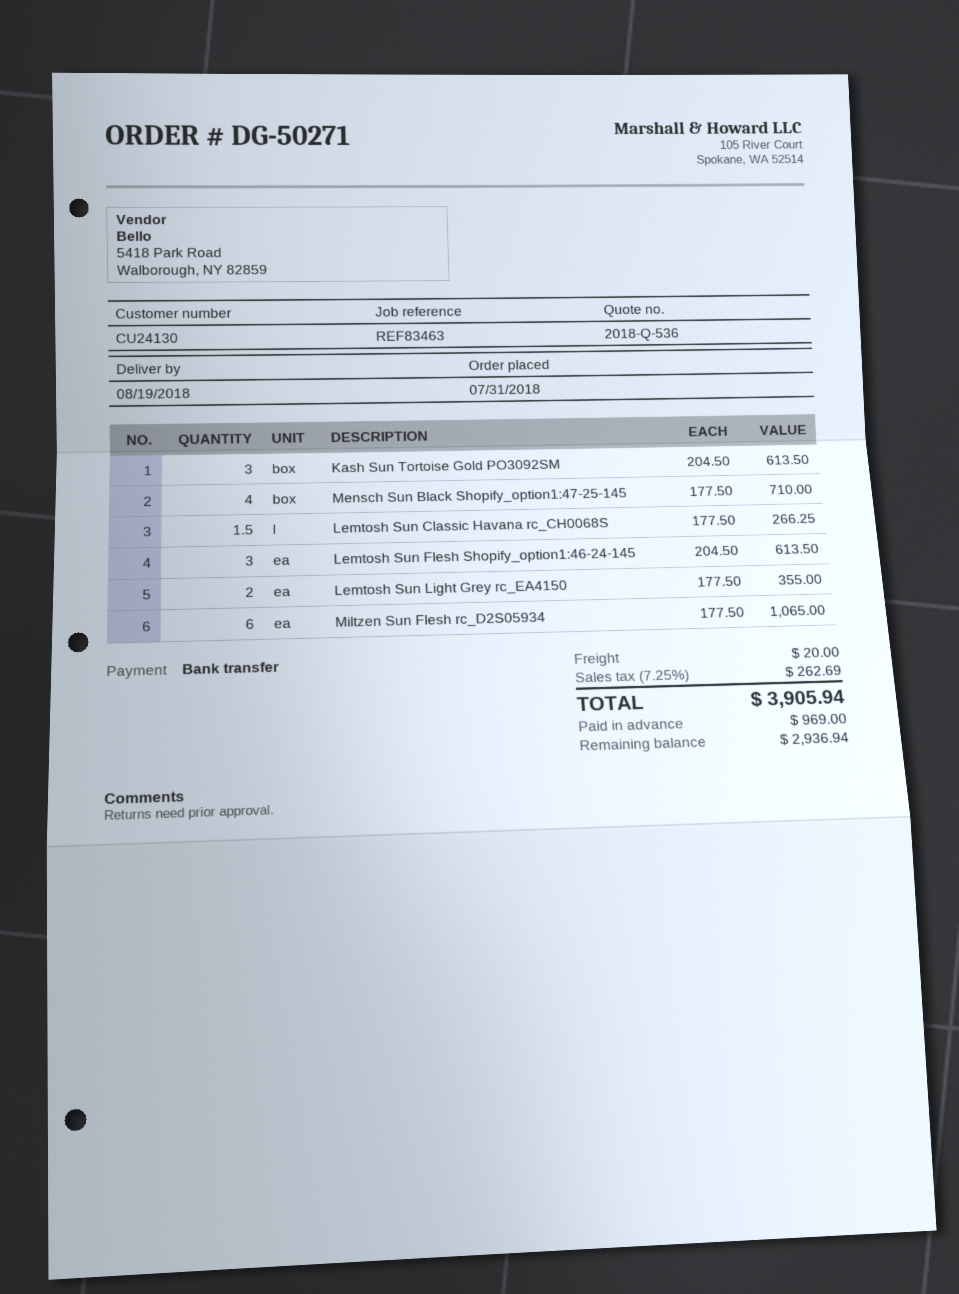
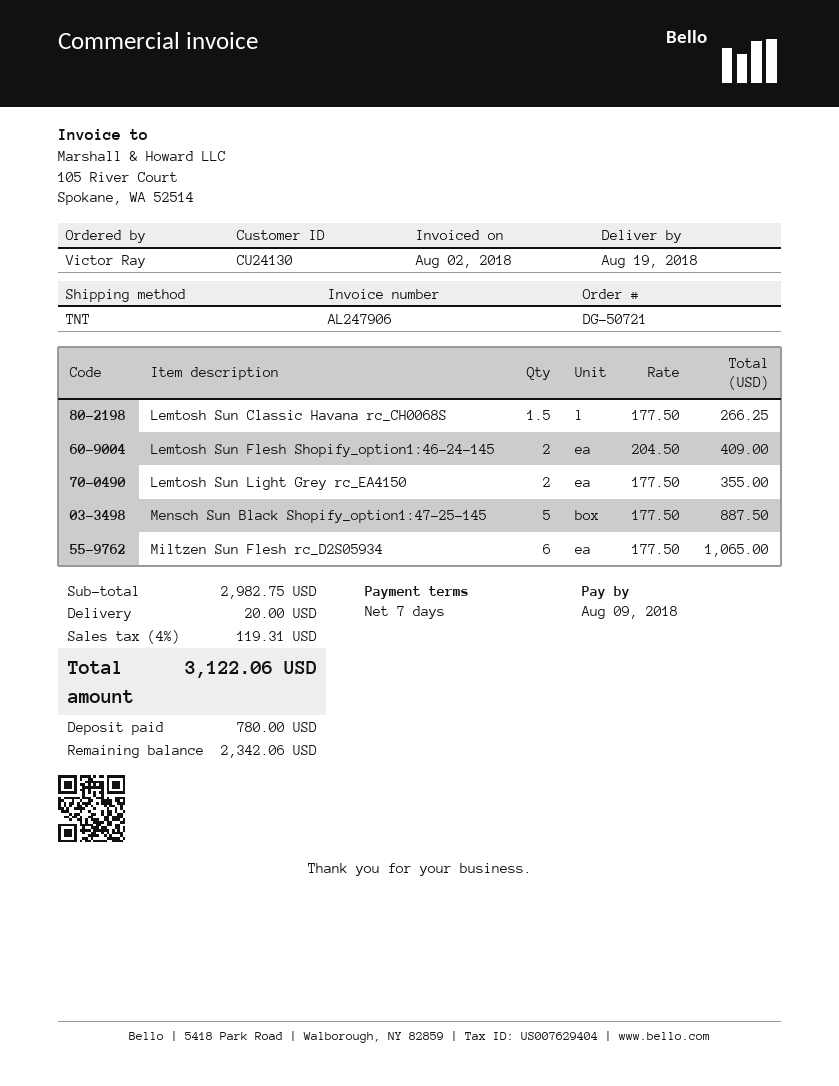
order number: DG-50271 -> DG-50721
Kash Sun Tortoise Gold PO3092SM: 3 x 204.50 = 613.50 -> none
Mensch Sun Black Shopify_option1:47-25-145: 4 x 177.50 = 710.00 -> 5 x 177.50 = 887.50
Lemtosh Sun Flesh Shopify_option1:46-24-145: 3 x 204.50 = 613.50 -> 2 x 204.50 = 409.00
tax: 7.25% = 262.69 -> 4% = 119.31
total: 3905.94 -> 3122.06
deposit: 969.00 -> 780.00
balance: 2936.94 -> 2342.06

